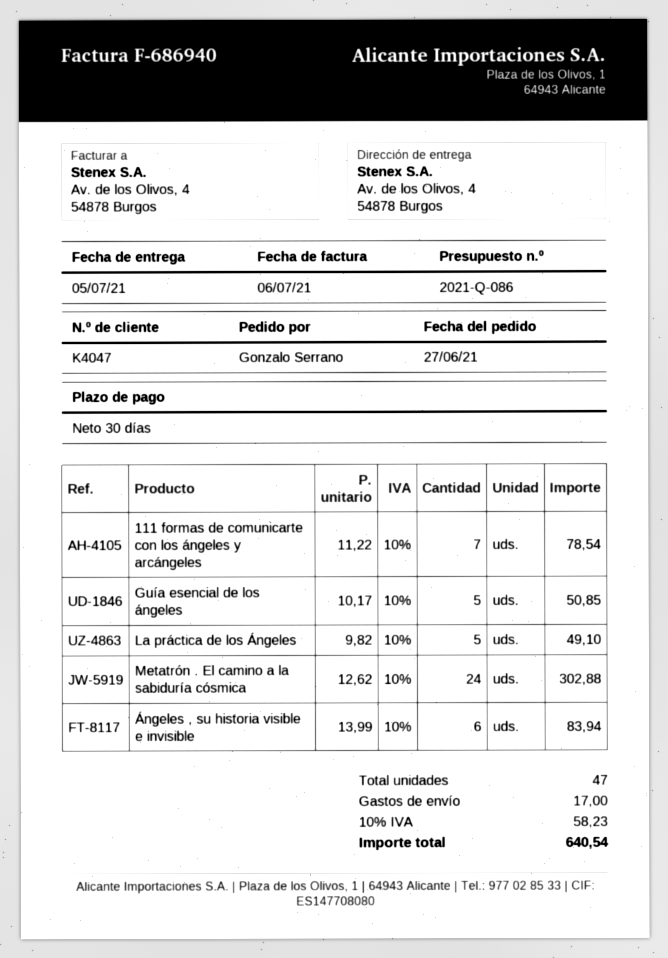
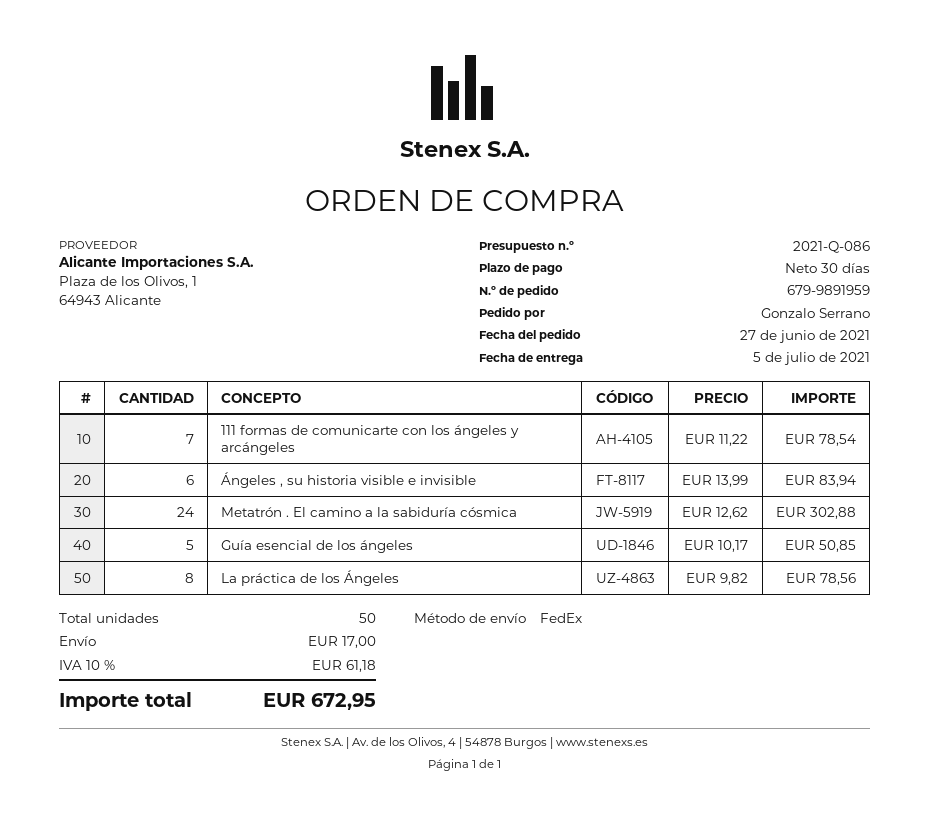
La práctica de los Ángeles: 5 x 9.82 = 49.10 -> 8 x 9.82 = 78.56
total quantity: 47 -> 50
tax: 10% = 58.23 -> 10% = 61.18
total: 640.54 -> 672.95

